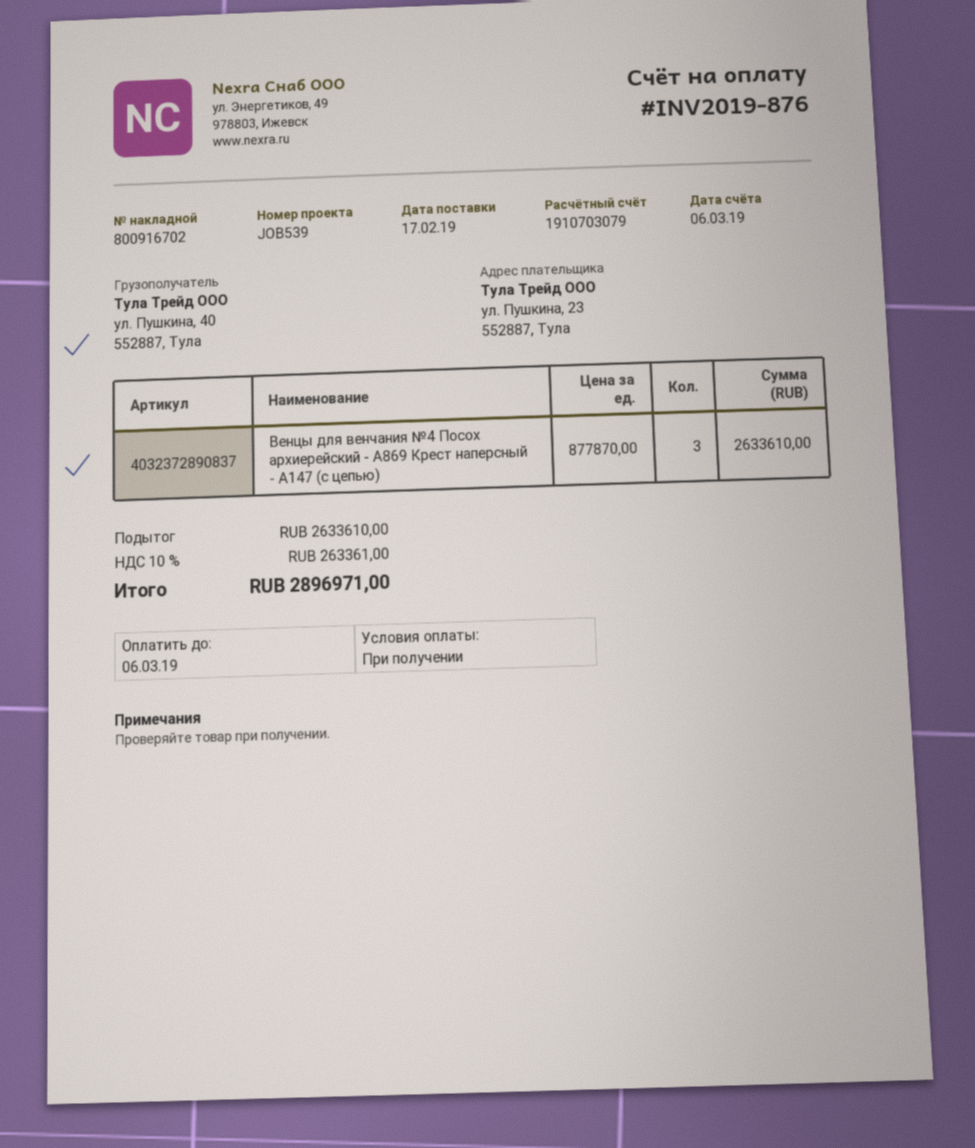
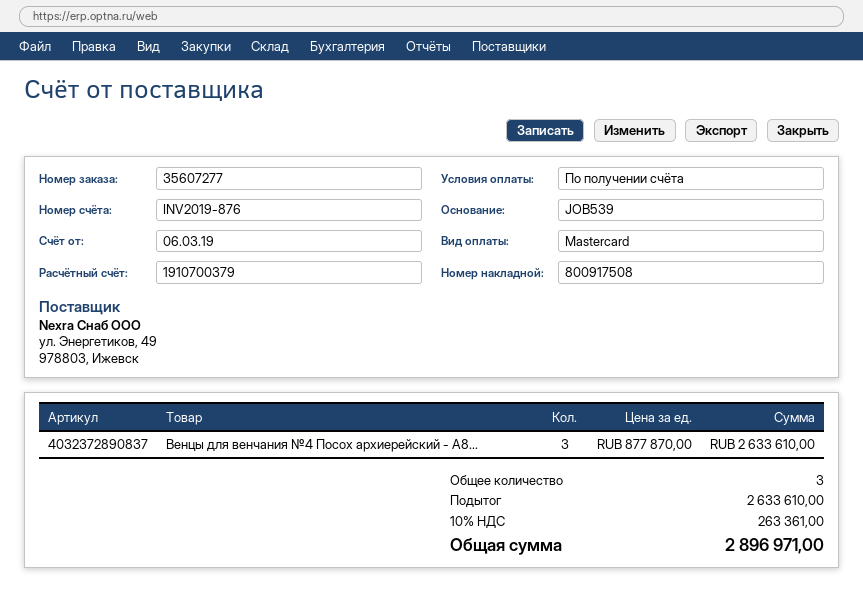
delivery note number: 800916702 -> 800917508
bank account: 1910703079 -> 1910700379

